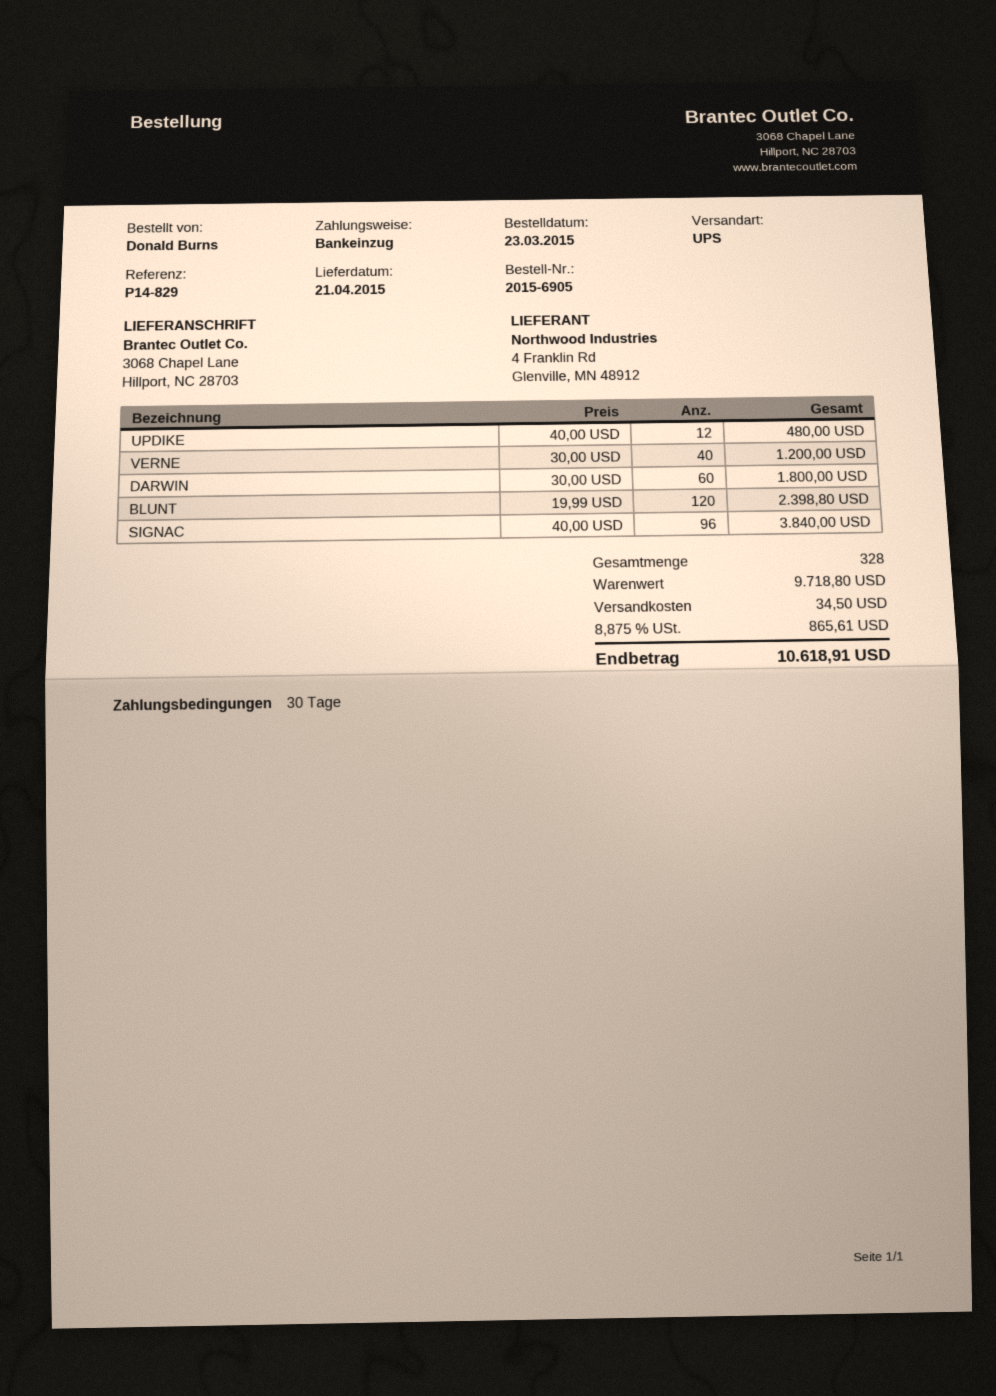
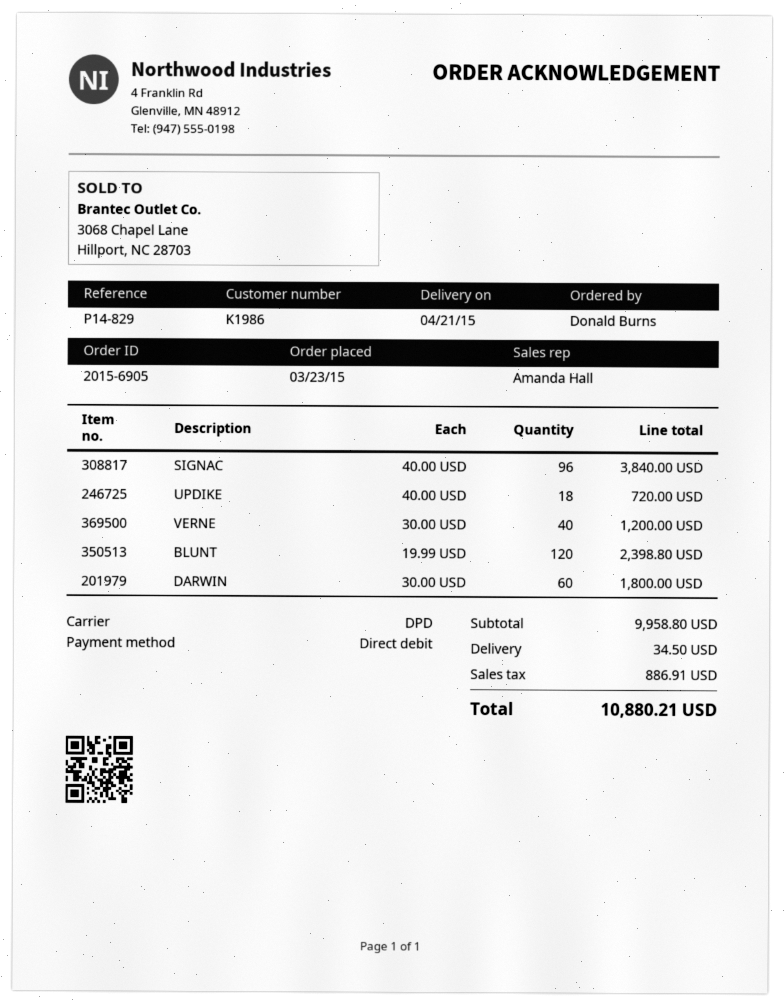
shipping method: UPS -> DPD
UPDIKE: 12 x 40.00 = 480.00 -> 18 x 40.00 = 720.00
subtotal: 9718.80 -> 9958.80
tax: 865.61 -> 886.91
total: 10618.91 -> 10880.21

